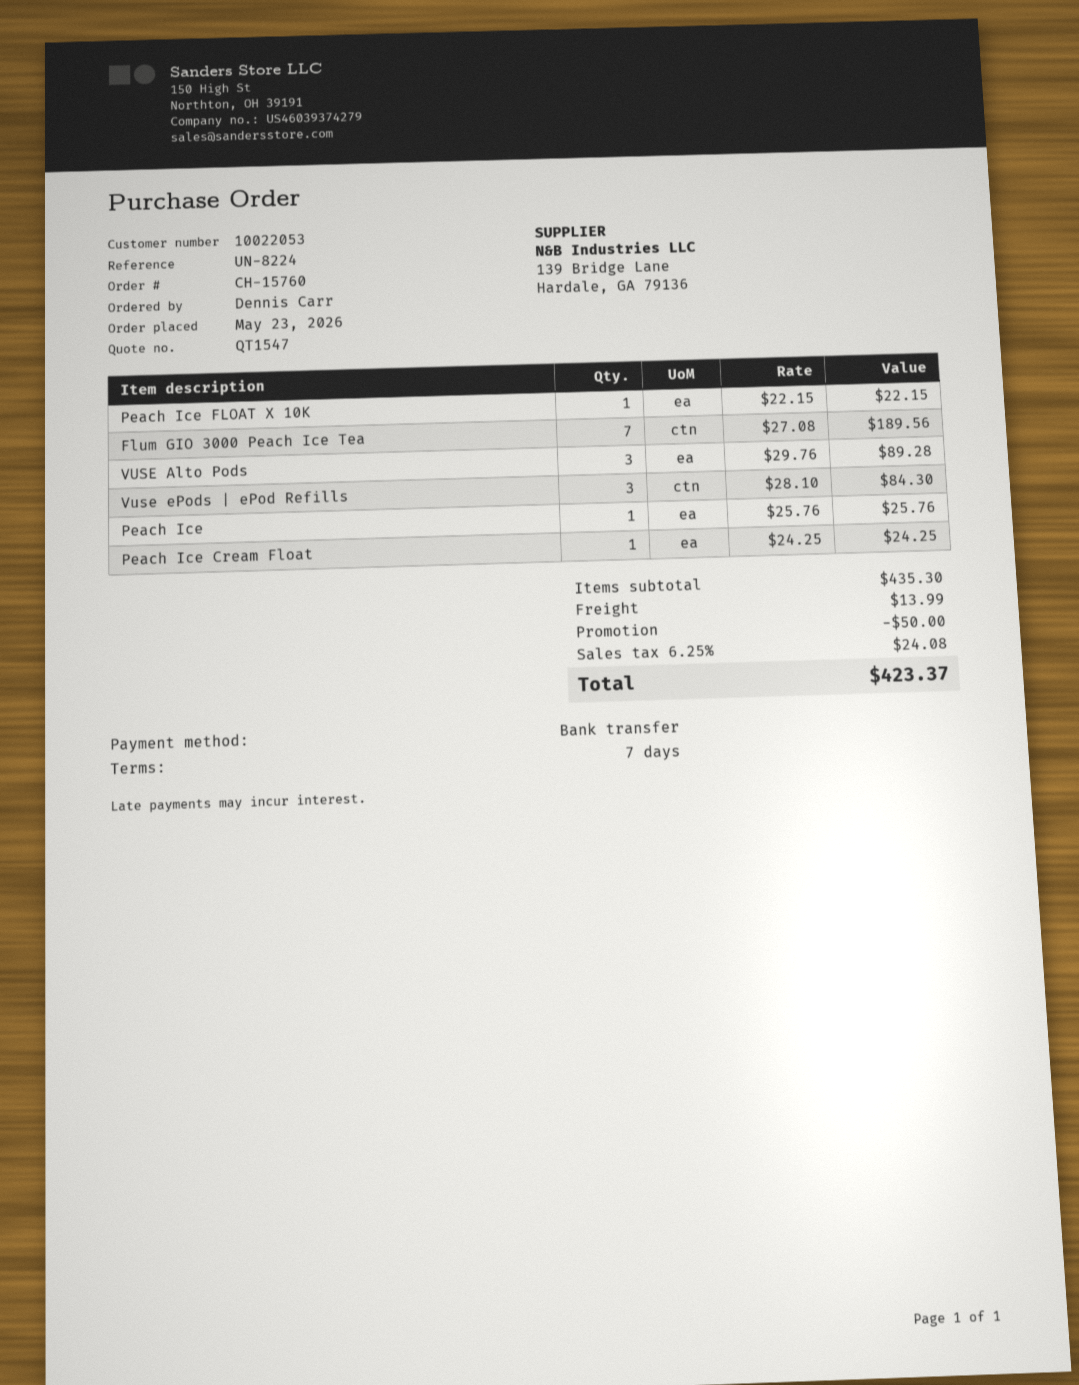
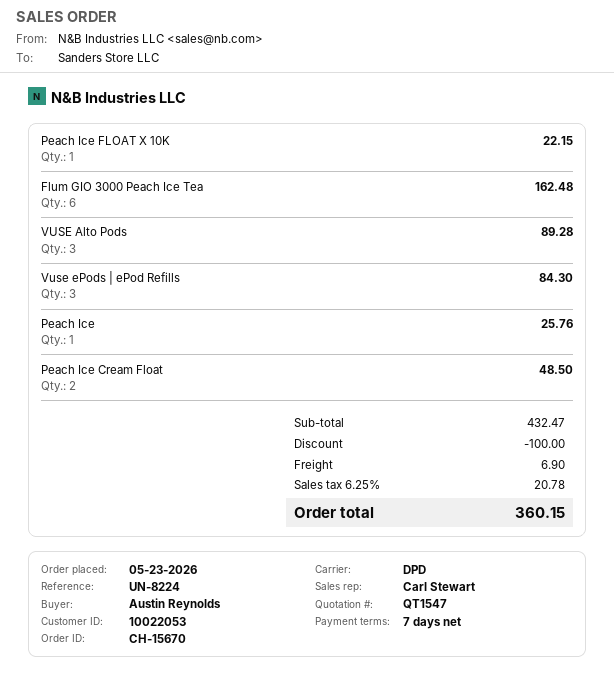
order number: CH-15760 -> CH-15670
ordered by: Dennis Carr -> Austin Reynolds
Flum GIO 3000 Peach Ice Tea: 7 for 189.56 -> 6 for 162.48
Peach Ice Cream Float: 1 for 24.25 -> 2 for 48.50
subtotal: 435.30 -> 432.47
discount: 50.00 -> 100.00
shipping: 13.99 -> 6.90
tax: 6.25% = 24.08 -> 6.25% = 20.78
total: 423.37 -> 360.15

